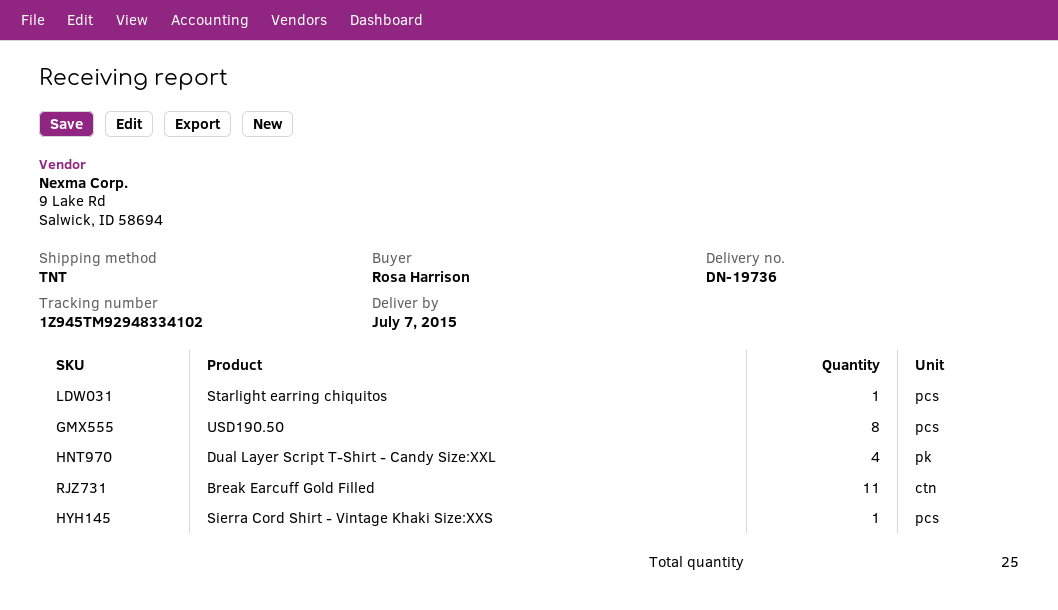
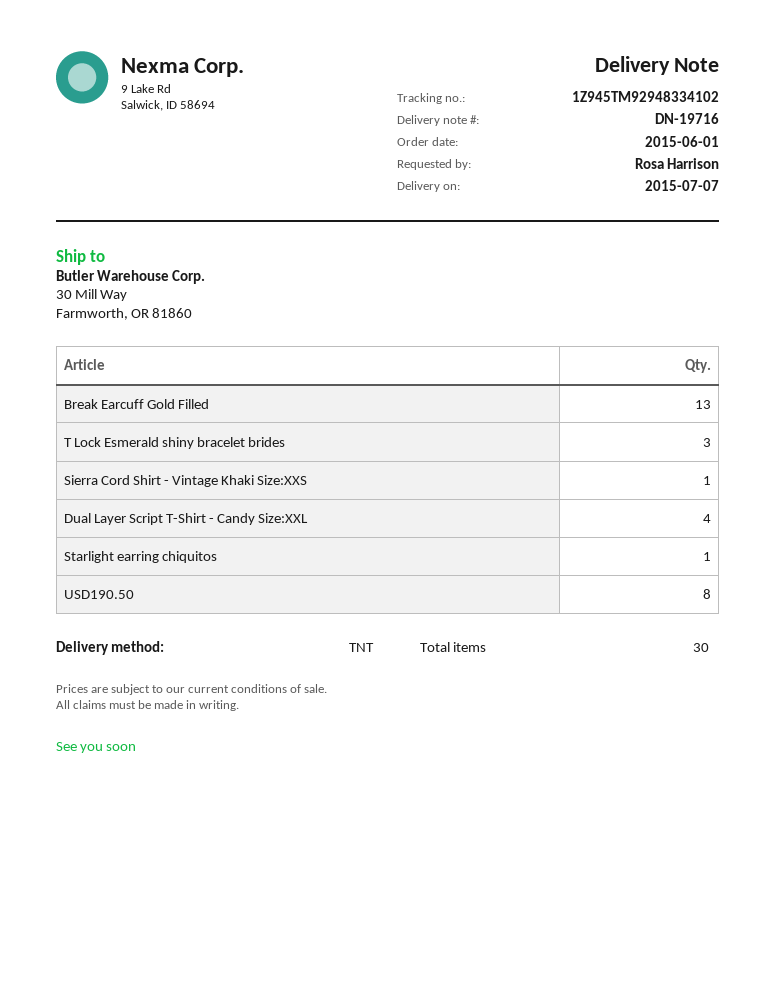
delivery note number: DN-19736 -> DN-19716
Break Earcuff Gold Filled: 11 -> 13
T Lock Esmerald shiny bracelet brides: none -> 3
total quantity: 25 -> 30

